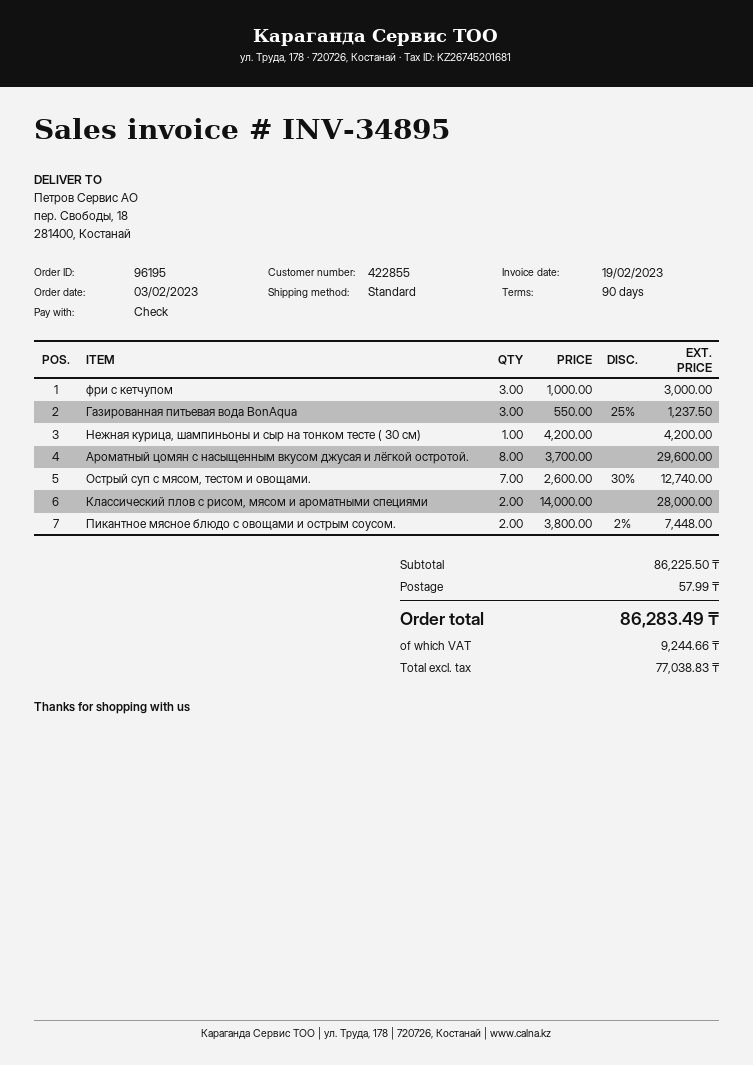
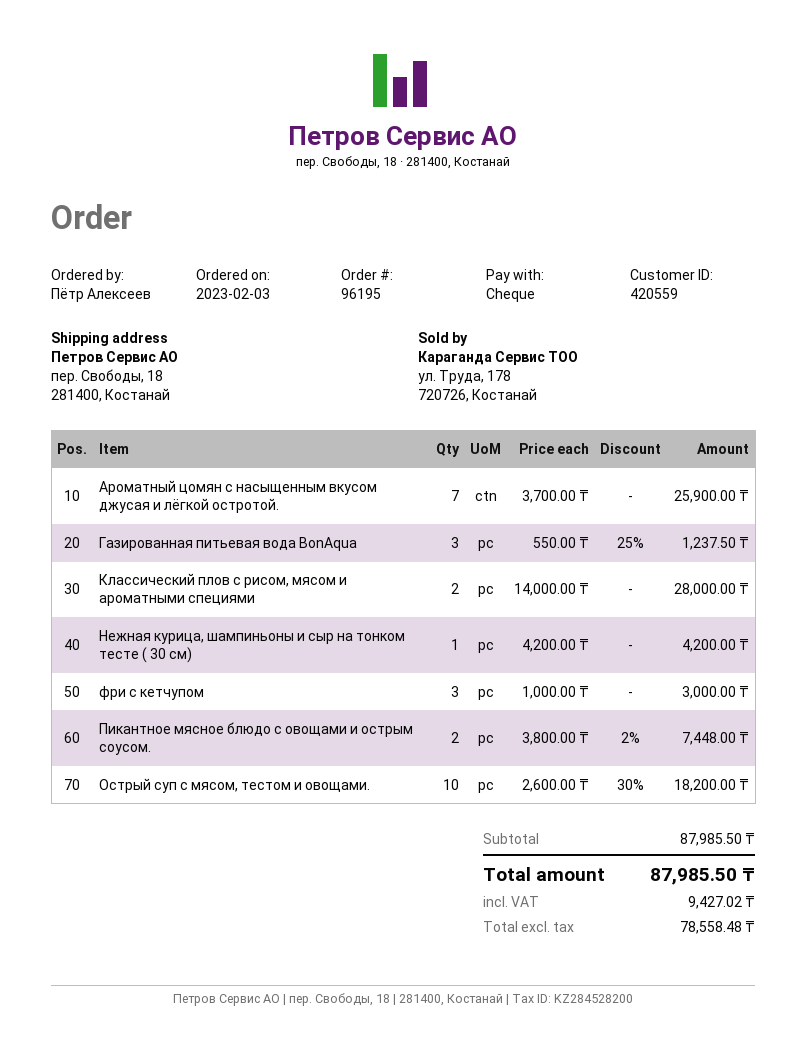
customer number: 422855 -> 420559
Ароматный цомян с насыщенным вкусом джусая и лёгкой остротой.: 8 x 3700.00 = 29600.00 -> 7 x 3700.00 = 25900.00
Острый суп с мясом, тестом и овощами.: 7 x 2600.00 - 30% = 12740.00 -> 10 x 2600.00 - 30% = 18200.00
subtotal: 86225.50 -> 87985.50
shipping: 57.99 -> none
net: 77038.83 -> 78558.48
tax: 9244.66 -> 9427.02
total: 86283.49 -> 87985.50

